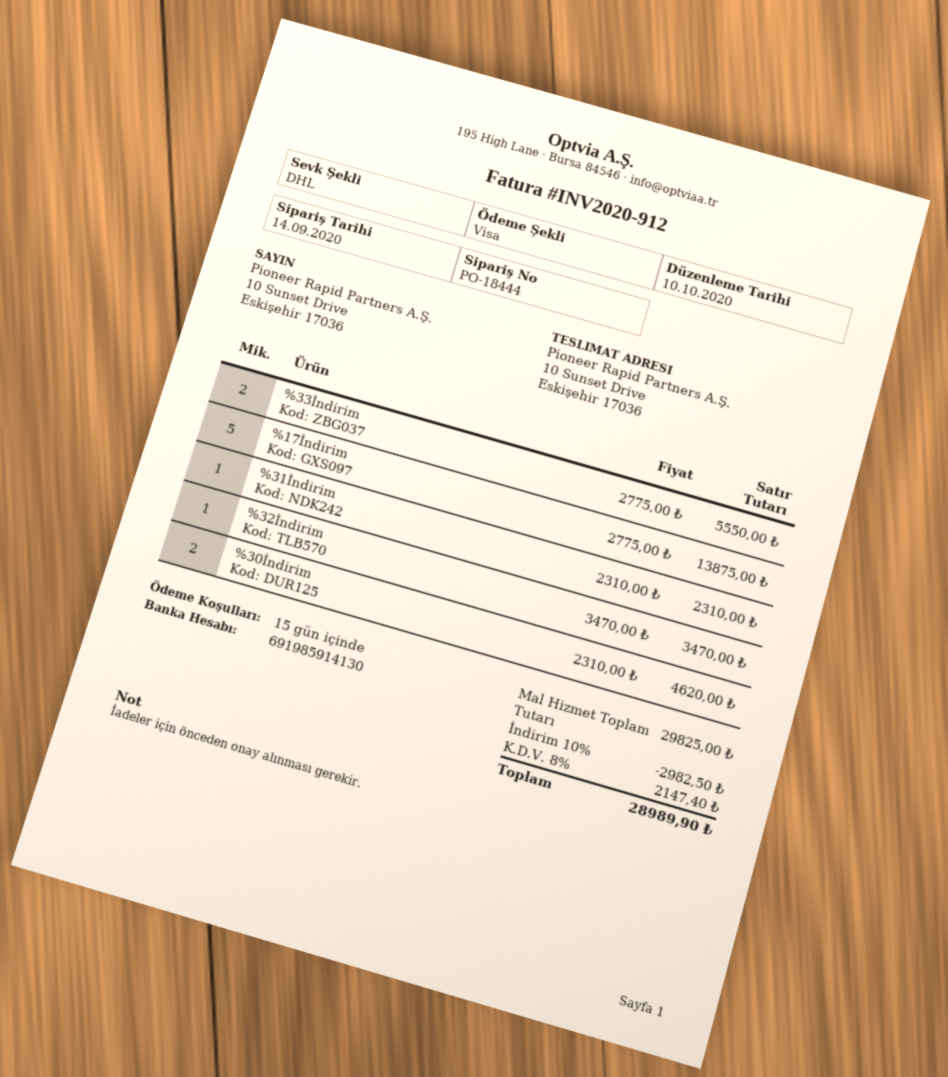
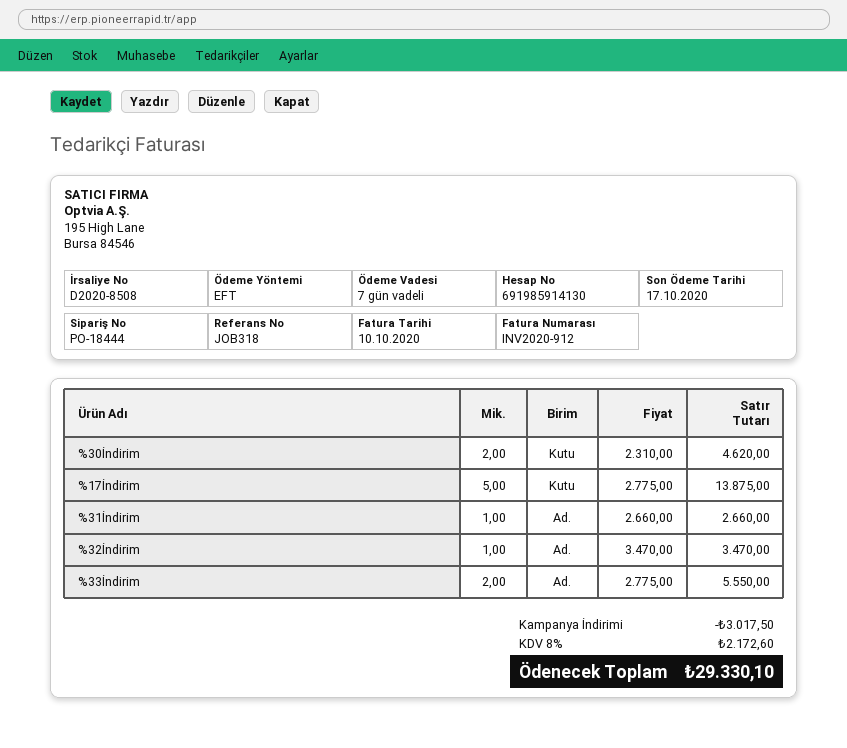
payment terms: 15 days -> 7 days
payment method: Visa -> bank transfer
%31İndirim: 1 x 2310.00 = 2310.00 -> 1 x 2660.00 = 2660.00
discount: 2982.50 -> 3017.50
tax: 8% = 2147.40 -> 8% = 2172.60
total: 28989.90 -> 29330.10

